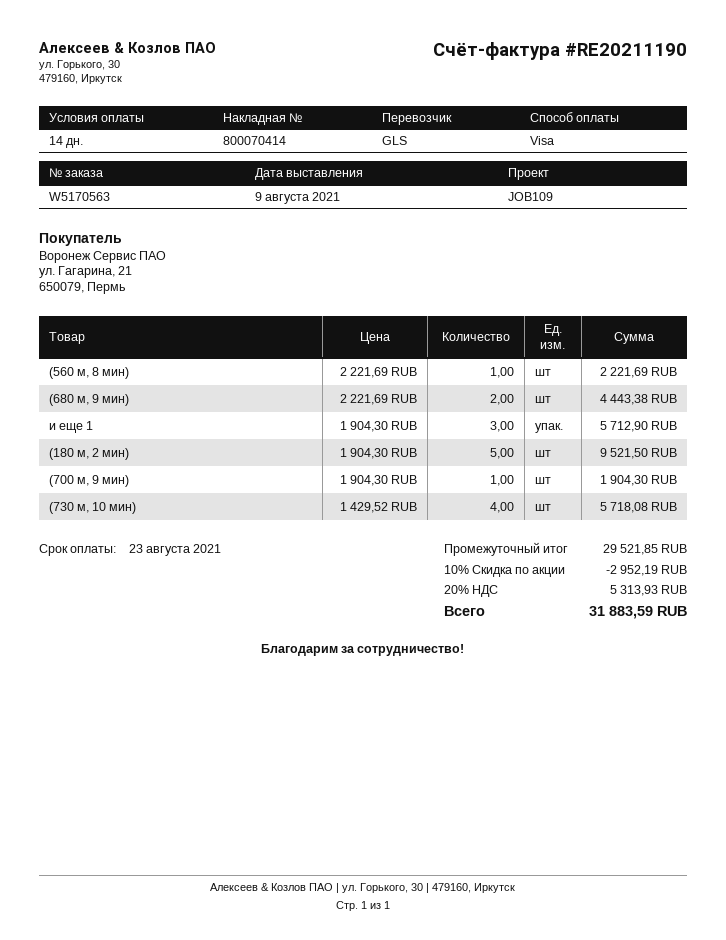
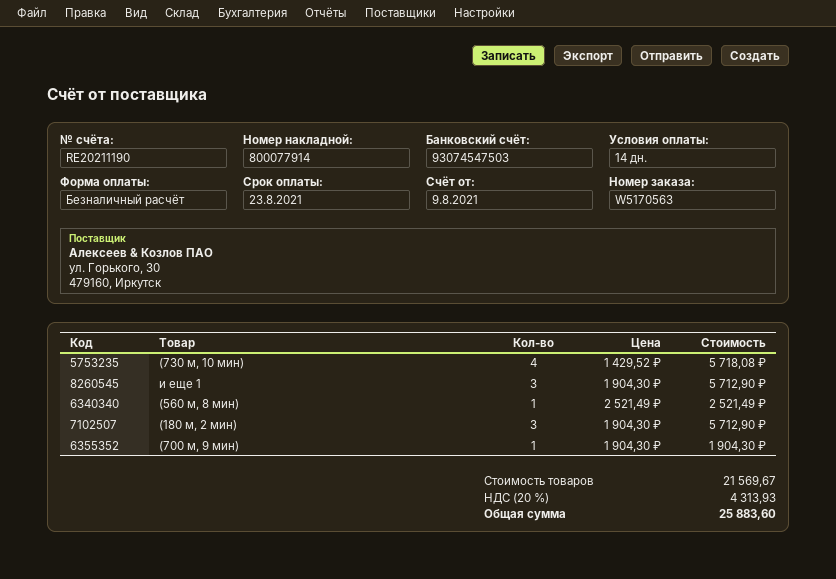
delivery note number: 800070414 -> 800077914
payment method: Visa -> bank transfer
(560 м, 8 мин): 1 x 2221.69 = 2221.69 -> 1 x 2521.49 = 2521.49
(680 м, 9 мин): 2 x 2221.69 = 4443.38 -> none
(180 м, 2 мин): 5 x 1904.30 = 9521.50 -> 3 x 1904.30 = 5712.90
subtotal: 29521.85 -> 21569.67
discount: 10% = 2952.19 -> none
tax: 20% = 5313.93 -> 20% = 4313.93
total: 31883.59 -> 25883.60

